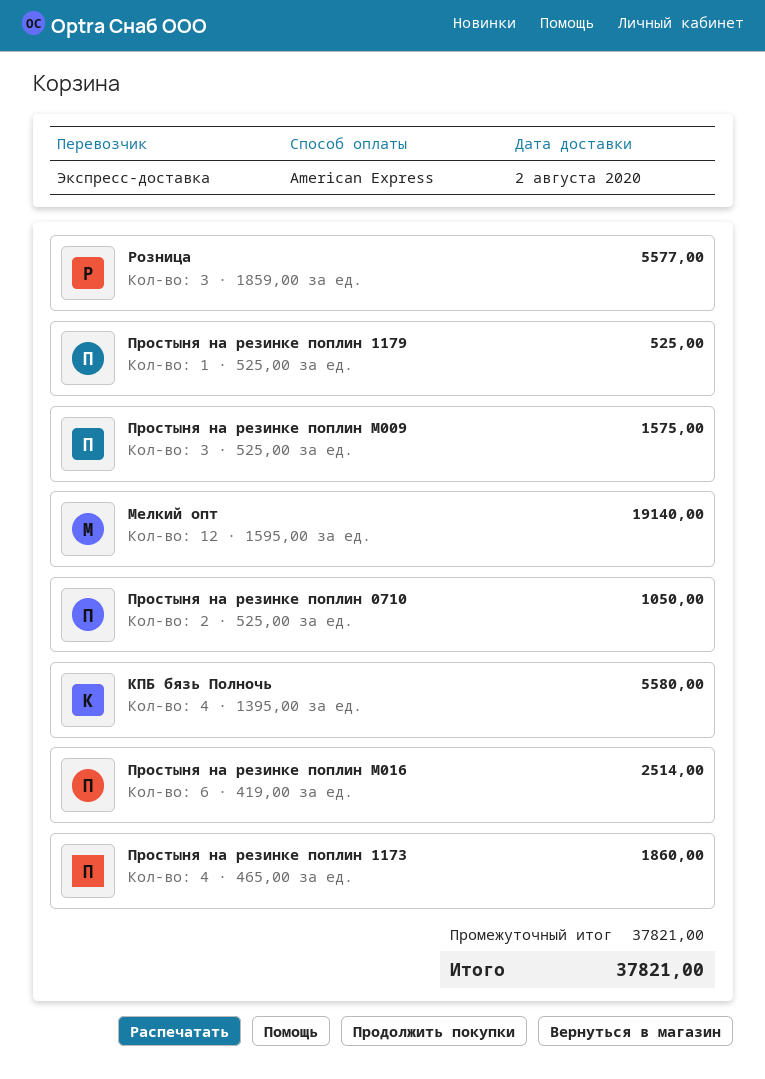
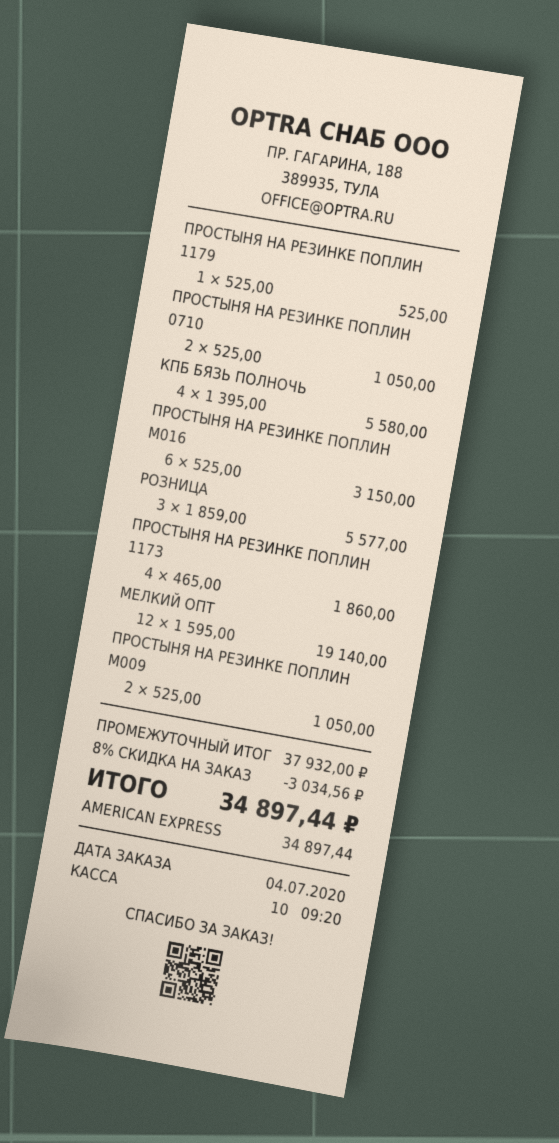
Простыня на резинке поплин М009: 3 x 525.00 = 1575.00 -> 2 x 525.00 = 1050.00
Простыня на резинке поплин М016: 6 x 419.00 = 2514.00 -> 6 x 525.00 = 3150.00
subtotal: 37821.00 -> 37932.00
discount: none -> 8% = 3034.56
total: 37821.00 -> 34897.44

